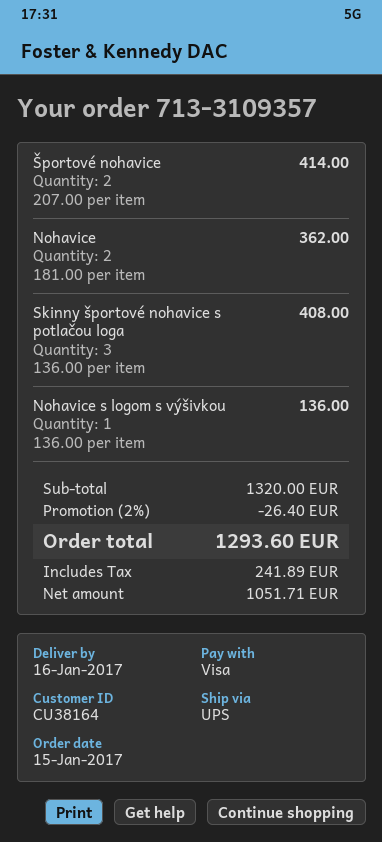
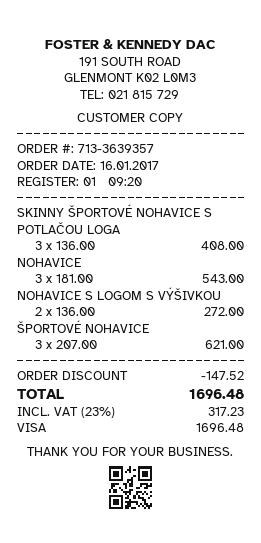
order number: 713-3109357 -> 713-3639357
order date: 2017-01-15 -> 2017-01-16
Športové nohavice: 2 x 207.00 = 414.00 -> 3 x 207.00 = 621.00
Nohavice: 2 x 181.00 = 362.00 -> 3 x 181.00 = 543.00
Nohavice s logom s výšivkou: 1 x 136.00 = 136.00 -> 2 x 136.00 = 272.00
discount: 26.40 -> 147.52
tax: 241.89 -> 317.23
total: 1293.60 -> 1696.48

